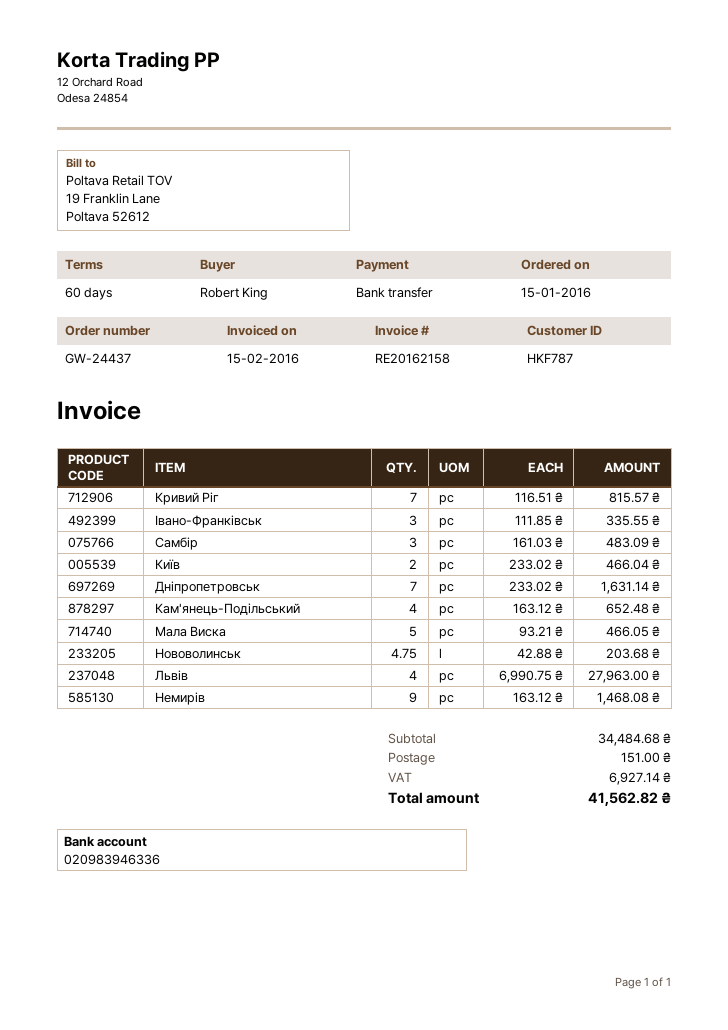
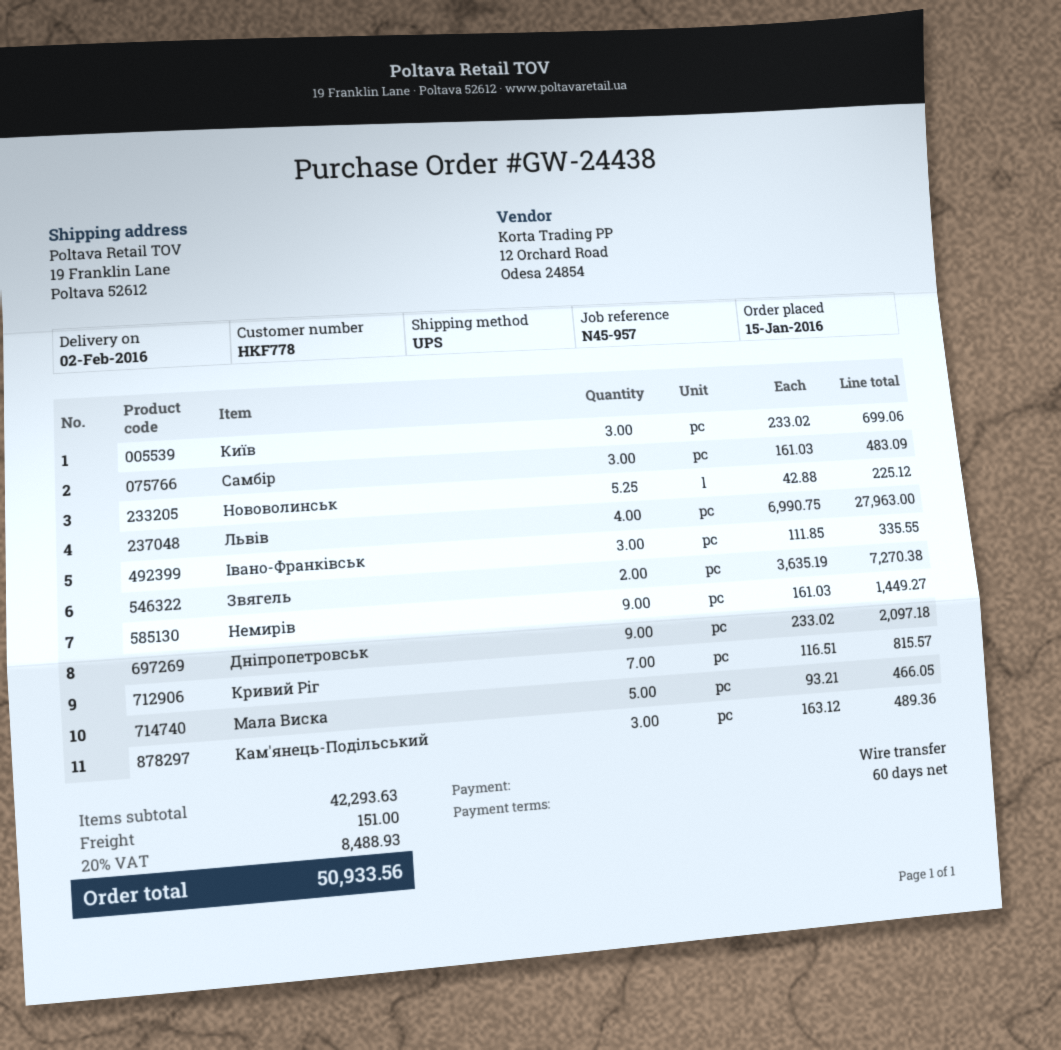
order number: GW-24437 -> GW-24438
customer number: HKF787 -> HKF778
Київ: 2 x 233.02 = 466.04 -> 3 x 233.02 = 699.06
Дніпропетровськ: 7 x 233.02 = 1631.14 -> 9 x 233.02 = 2097.18
Кам'янець-Подільський: 4 x 163.12 = 652.48 -> 3 x 163.12 = 489.36
Нововолинськ: 4.75 x 42.88 = 203.68 -> 5.25 x 42.88 = 225.12
Немирів: 9 x 163.12 = 1468.08 -> 9 x 161.03 = 1449.27
Звягель: none -> 2 x 3635.19 = 7270.38
subtotal: 34484.68 -> 42293.63
tax: 6927.14 -> 8488.93
total: 41562.82 -> 50933.56

